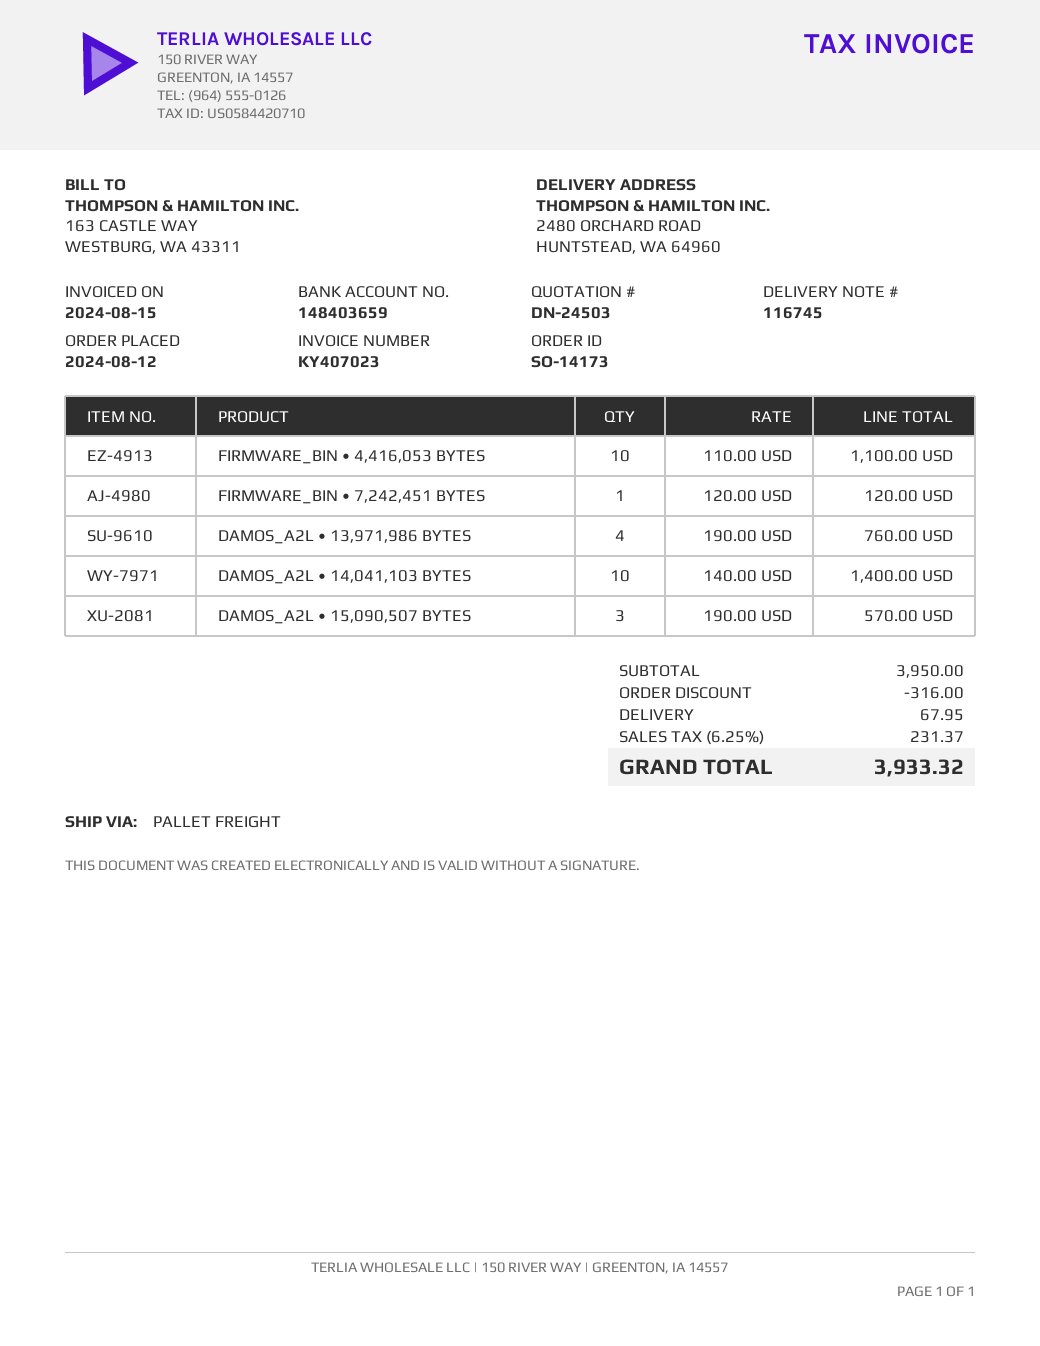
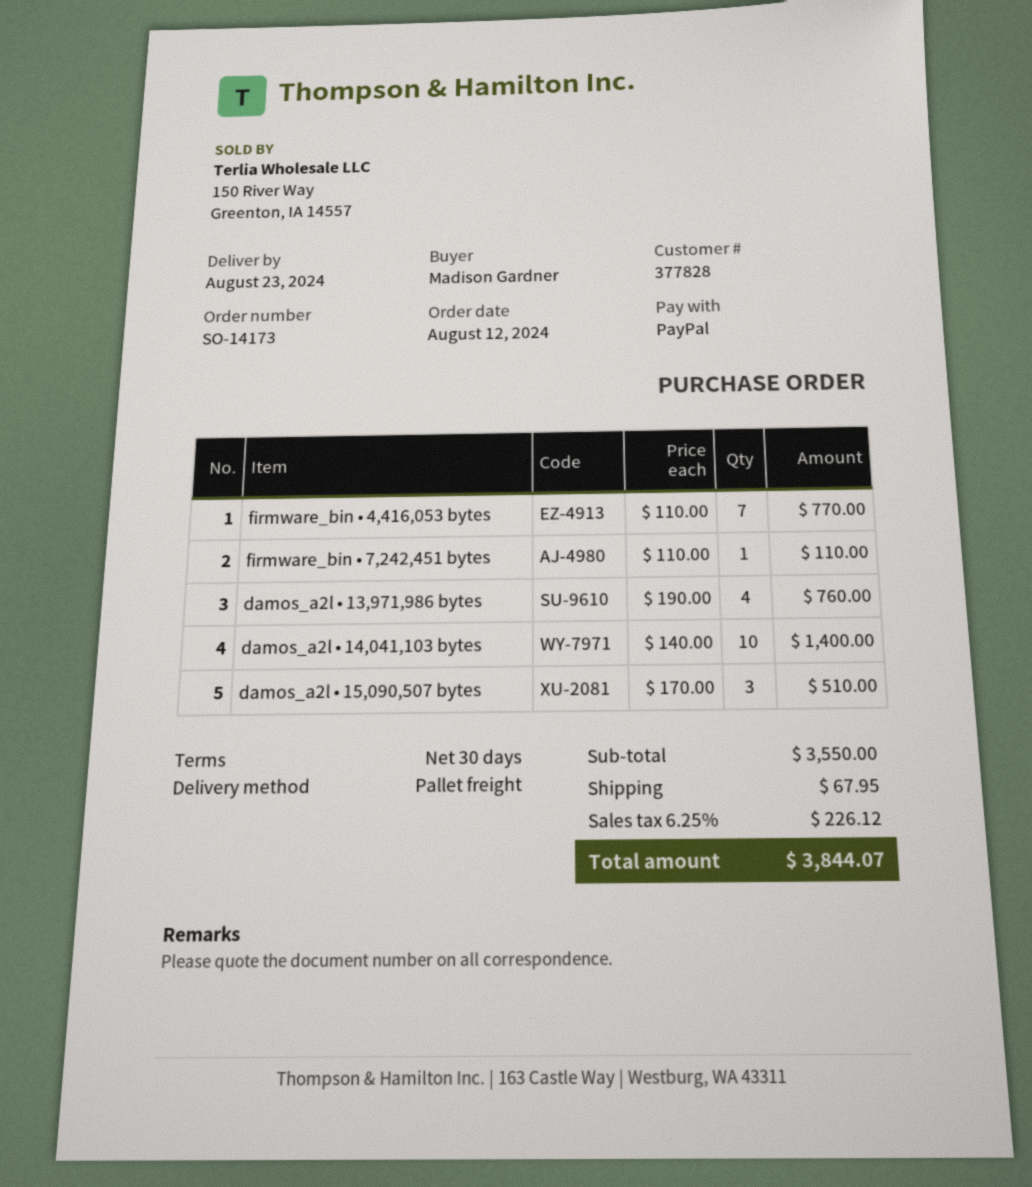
FIRMWARE_BIN • 4,416,053 BYTES: 10 x 110.00 = 1100.00 -> 7 x 110.00 = 770.00
FIRMWARE_BIN • 7,242,451 BYTES: 1 x 120.00 = 120.00 -> 1 x 110.00 = 110.00
DAMOS_A2L • 15,090,507 BYTES: 3 x 190.00 = 570.00 -> 3 x 170.00 = 510.00
subtotal: 3950.00 -> 3550.00
discount: 316.00 -> none
tax: 6.25% = 231.37 -> 6.25% = 226.12
total: 3933.32 -> 3844.07

